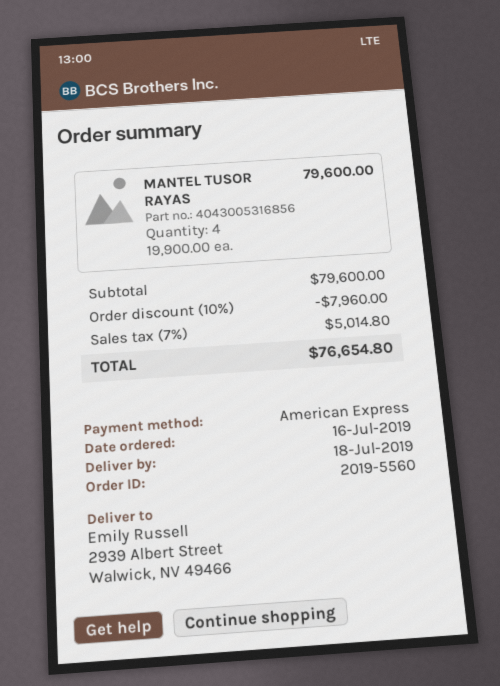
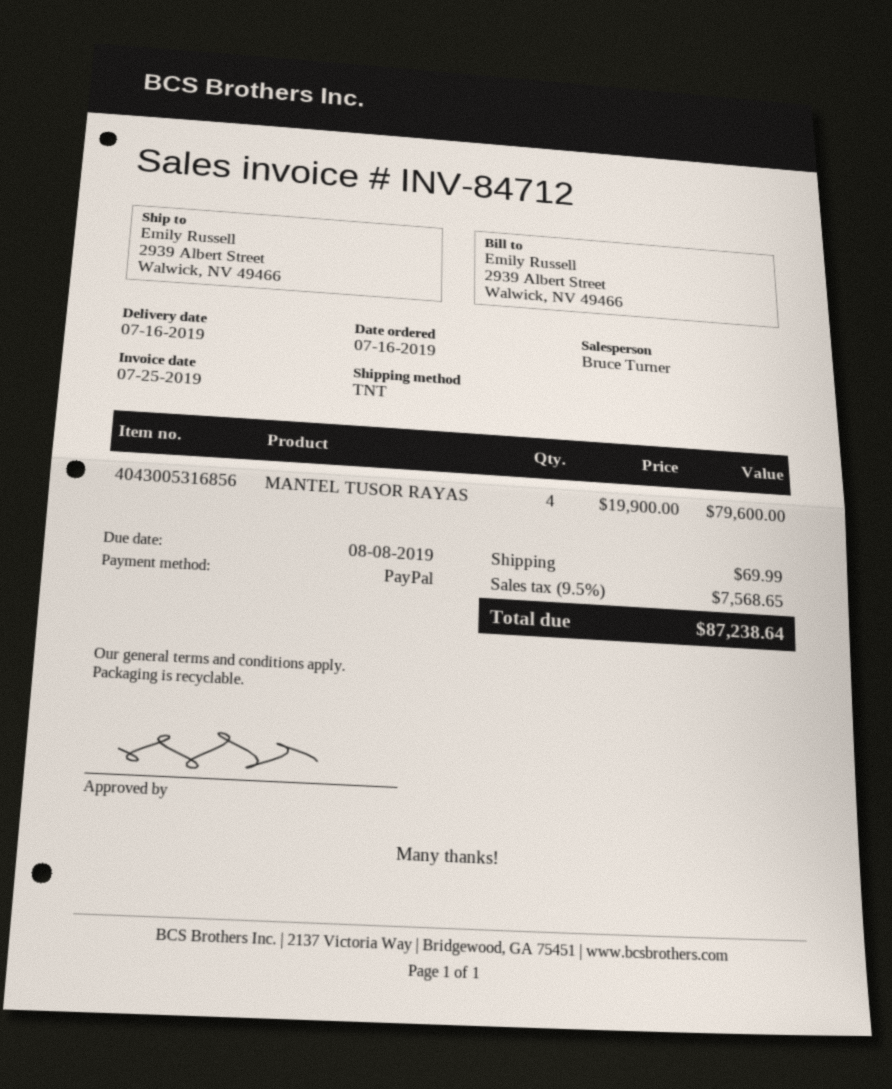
delivery date: 2019-07-18 -> 2019-07-16
payment method: American Express -> PayPal
discount: 10% = 7960.00 -> none
shipping: none -> 69.99
tax: 7% = 5014.80 -> 9.5% = 7568.65
total: 76654.80 -> 87238.64

